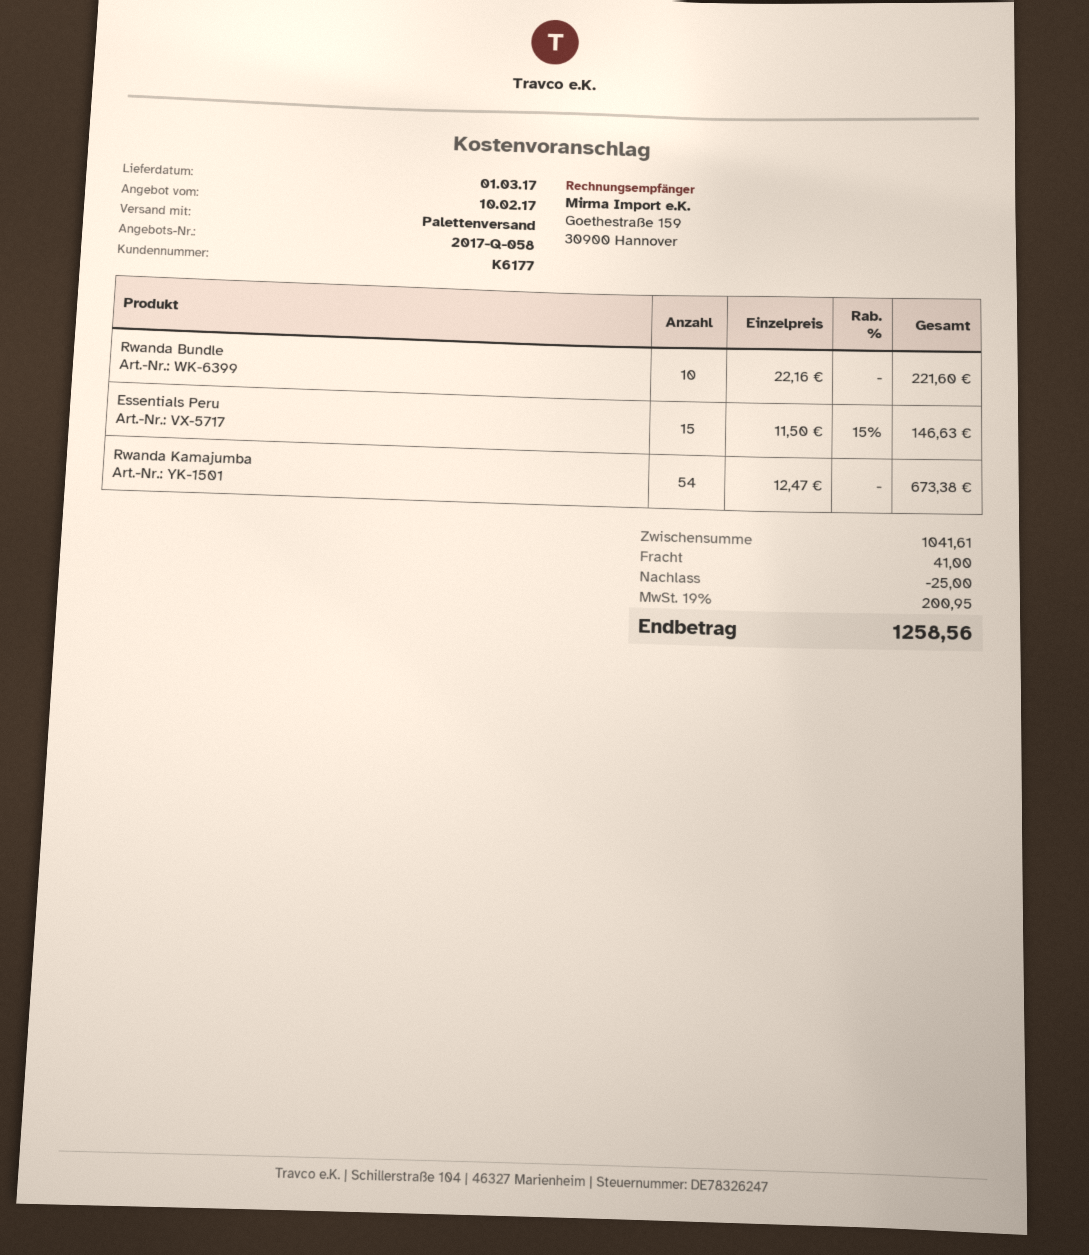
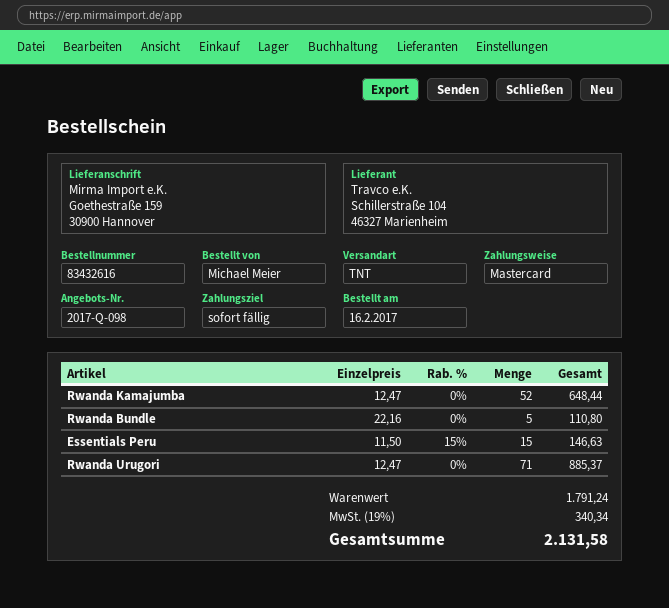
quote number: 2017-Q-058 -> 2017-Q-098
shipping method: pallet freight -> TNT
Rwanda Bundle: 10 x 22.16 = 221.60 -> 5 x 22.16 = 110.80
Rwanda Kamajumba: 54 x 12.47 = 673.38 -> 52 x 12.47 = 648.44
Rwanda Urugori: none -> 71 x 12.47 = 885.37
subtotal: 1041.61 -> 1791.24
discount: 25.00 -> none
shipping: 41.00 -> none
tax: 19% = 200.95 -> 19% = 340.34
total: 1258.56 -> 2131.58

